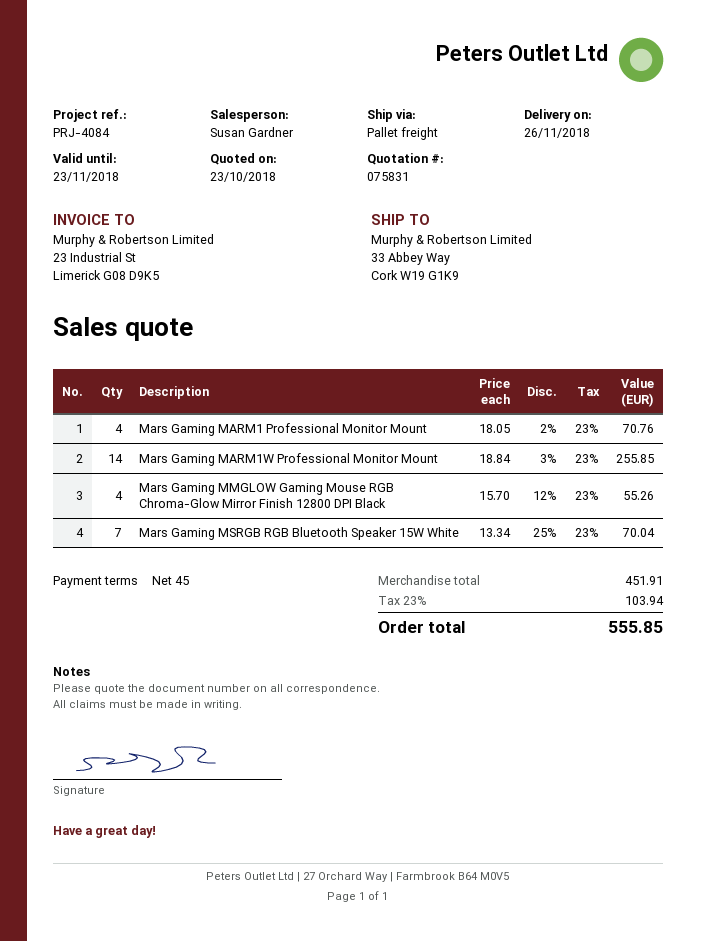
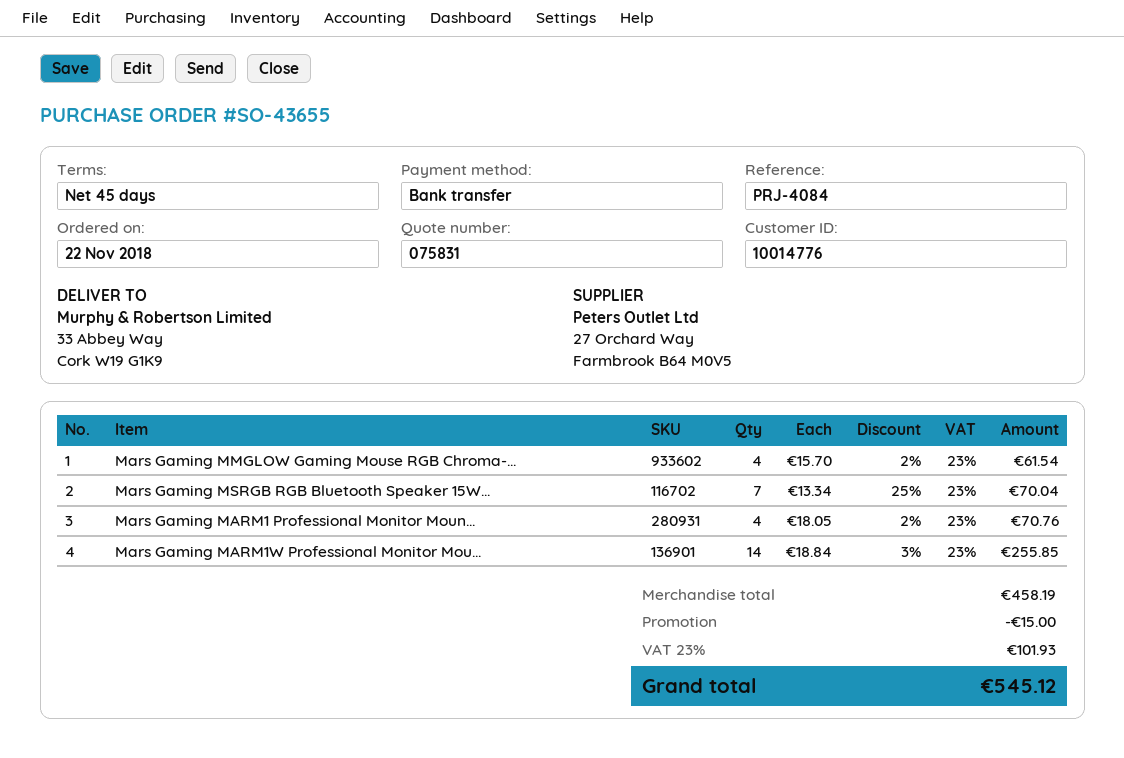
Mars Gaming MMGLOW Gaming Mouse RGB Chroma-Glow Mirror Finish 12800 DPI Black: 4 x 15.70 - 12% = 55.26 -> 4 x 15.70 - 2% = 61.54
subtotal: 451.91 -> 458.19
discount: none -> 15.00
tax: 23% = 103.94 -> 23% = 101.93
total: 555.85 -> 545.12

